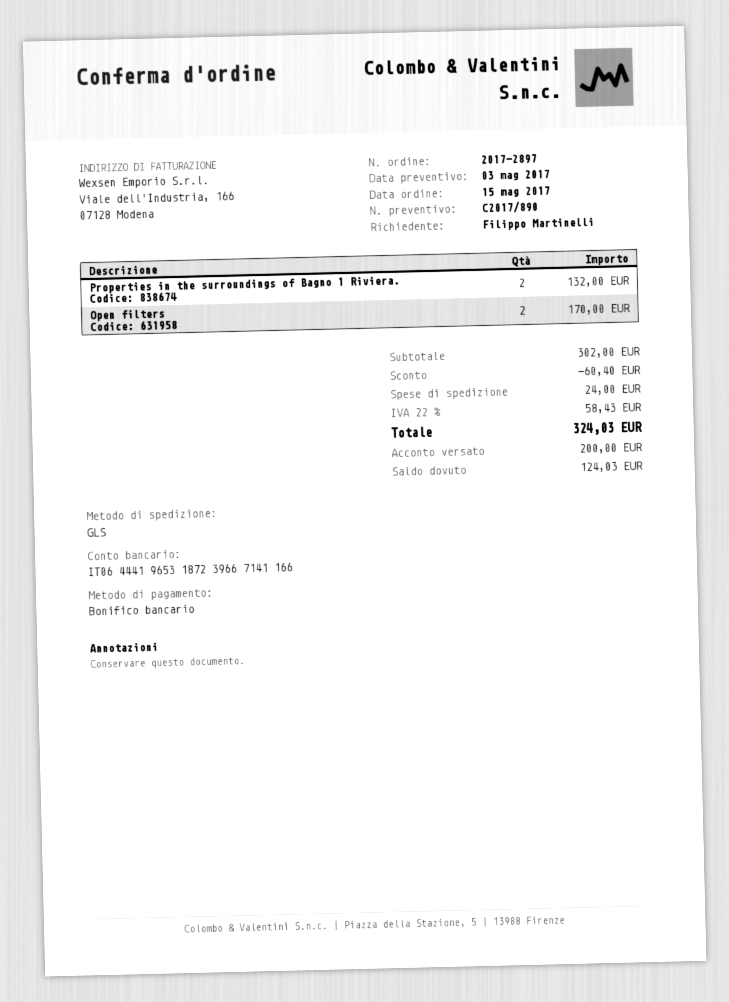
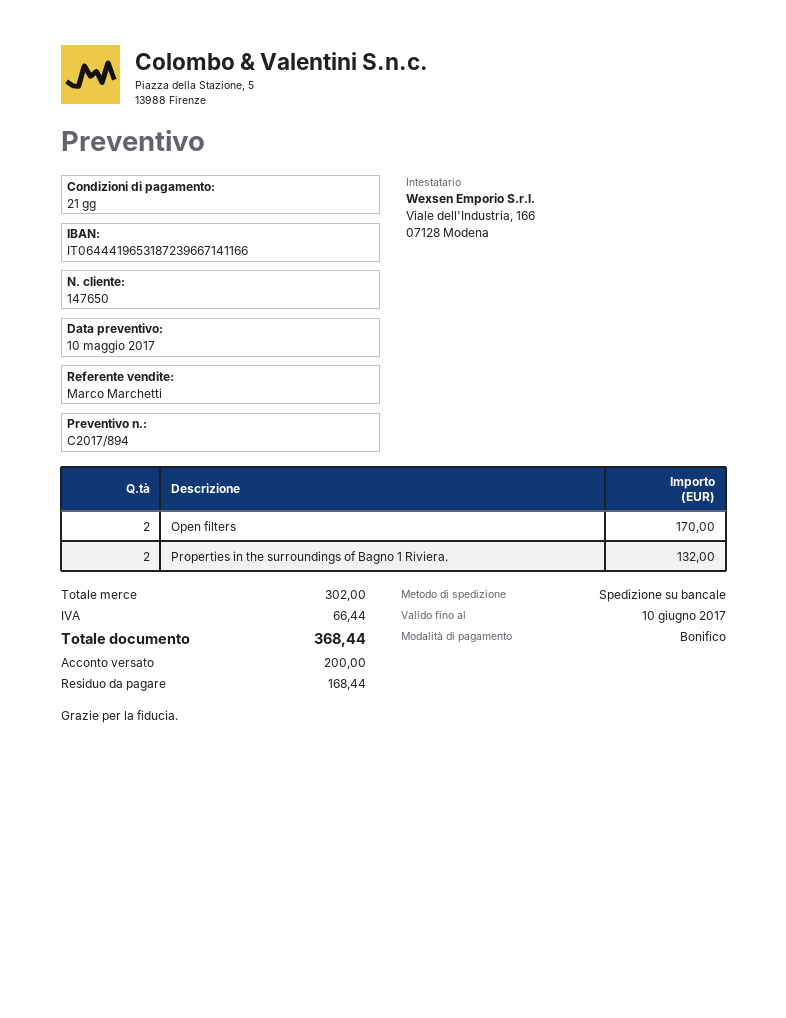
quote number: C2017/890 -> C2017/894
quote date: 2017-05-03 -> 2017-05-10
shipping method: GLS -> pallet freight
discount: 60.40 -> none
shipping: 24.00 -> none
tax: 58.43 -> 66.44
total: 324.03 -> 368.44
balance: 124.03 -> 168.44

